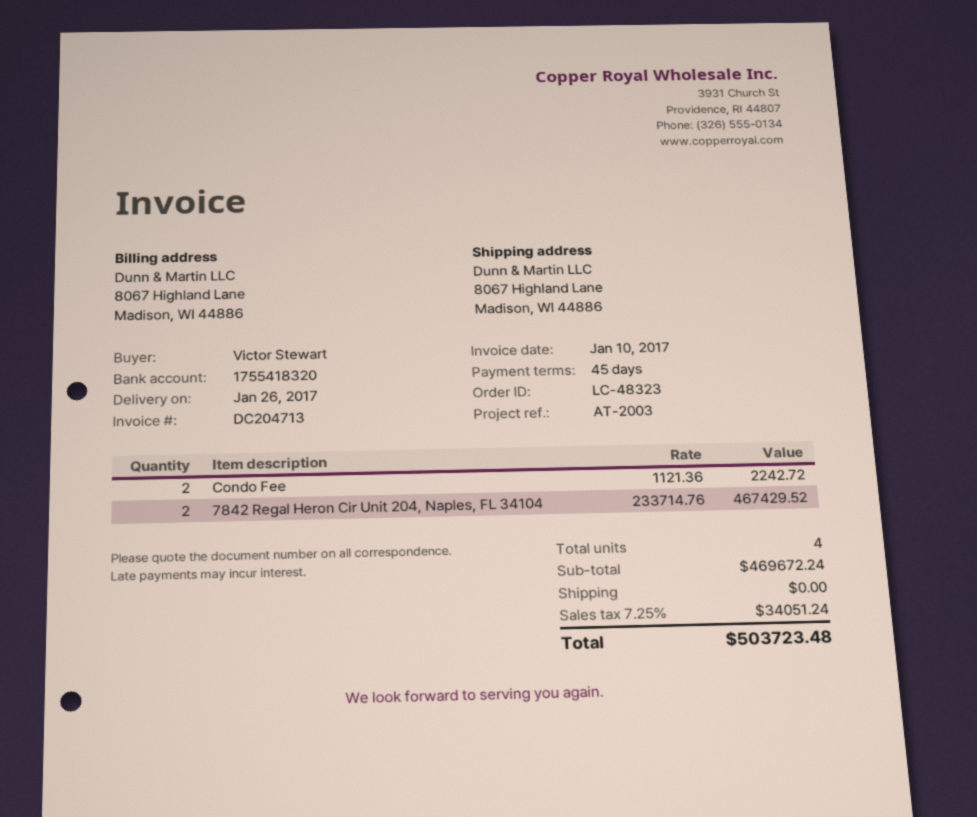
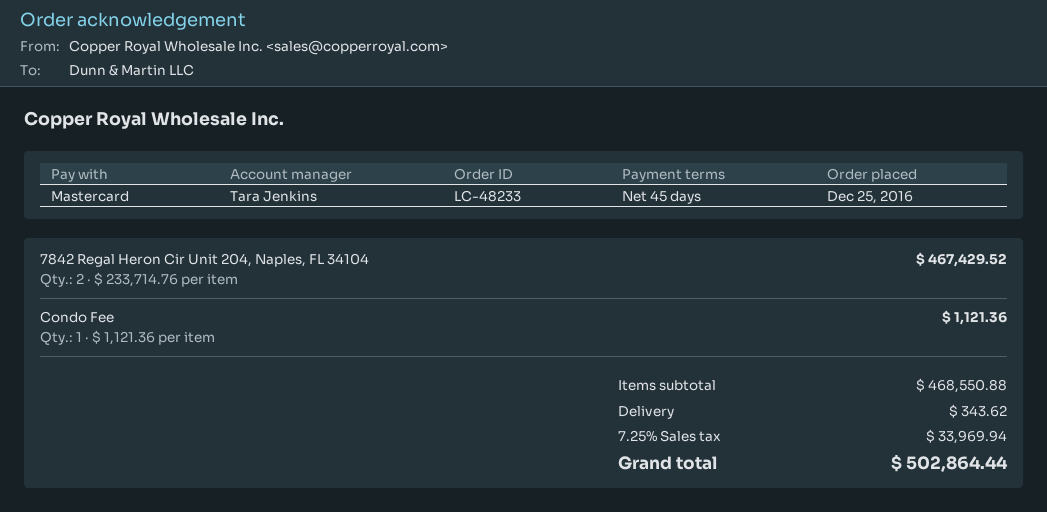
order number: LC-48323 -> LC-48233
Condo Fee: 2 x 1121.36 = 2242.72 -> 1 x 1121.36 = 1121.36
subtotal: 469672.24 -> 468550.88
shipping: 0.00 -> 343.62
tax: 7.25% = 34051.24 -> 7.25% = 33969.94
total: 503723.48 -> 502864.44

